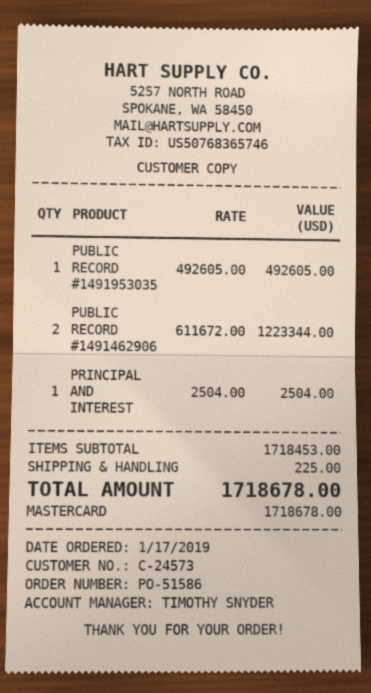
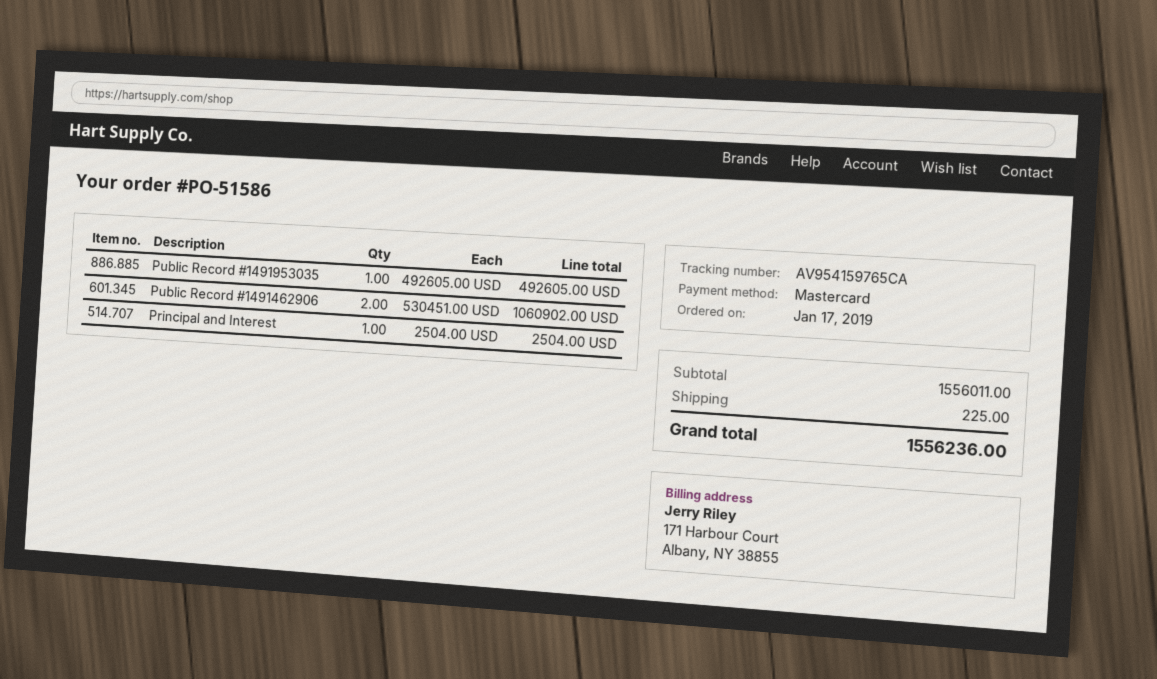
PUBLIC RECORD #1491462906: 2 x 611672.00 = 1223344.00 -> 2 x 530451.00 = 1060902.00
subtotal: 1718453.00 -> 1556011.00
total: 1718678.00 -> 1556236.00

